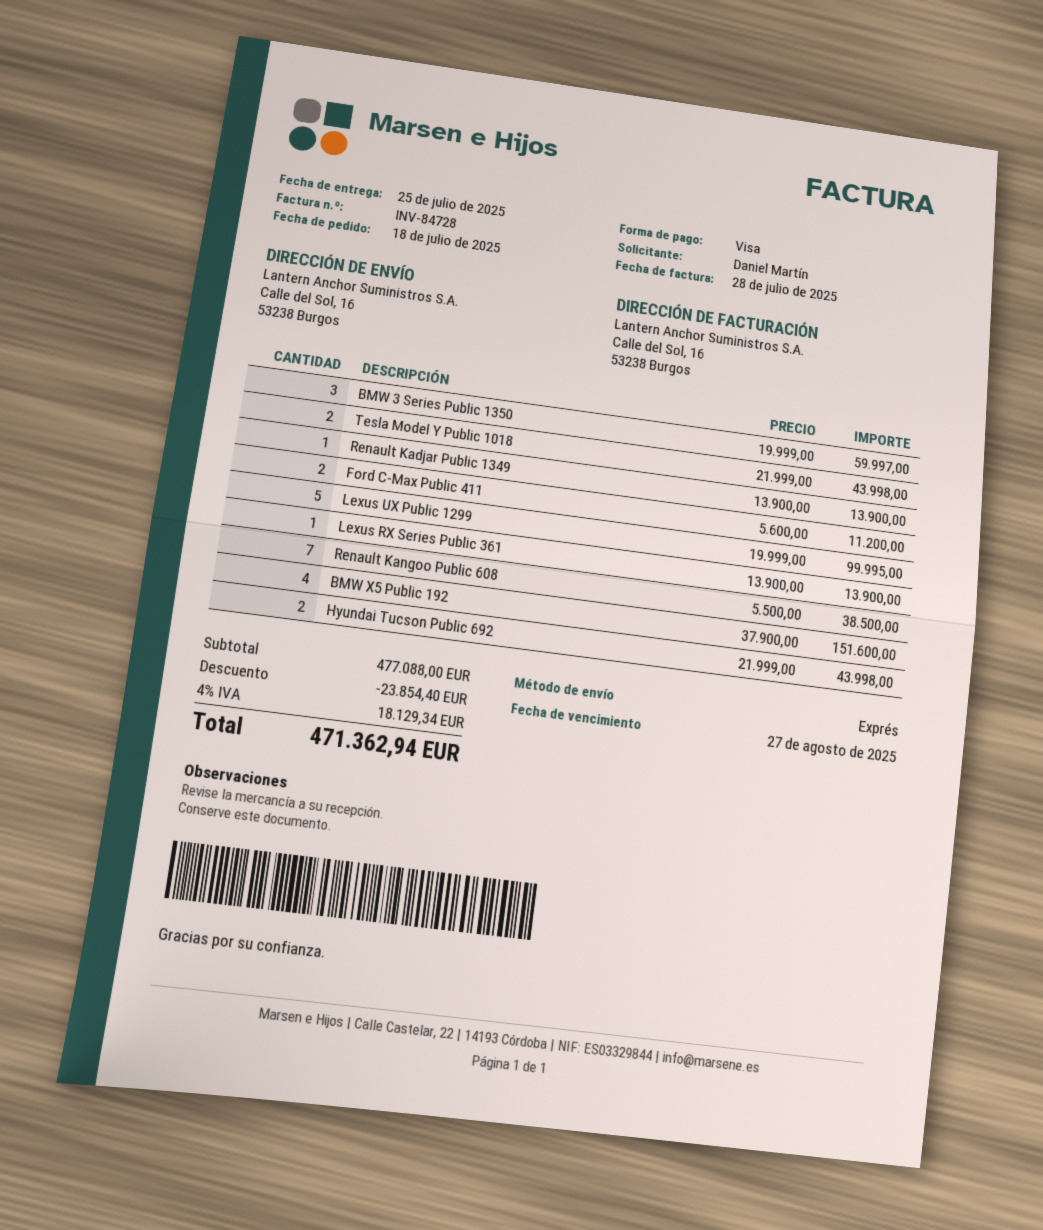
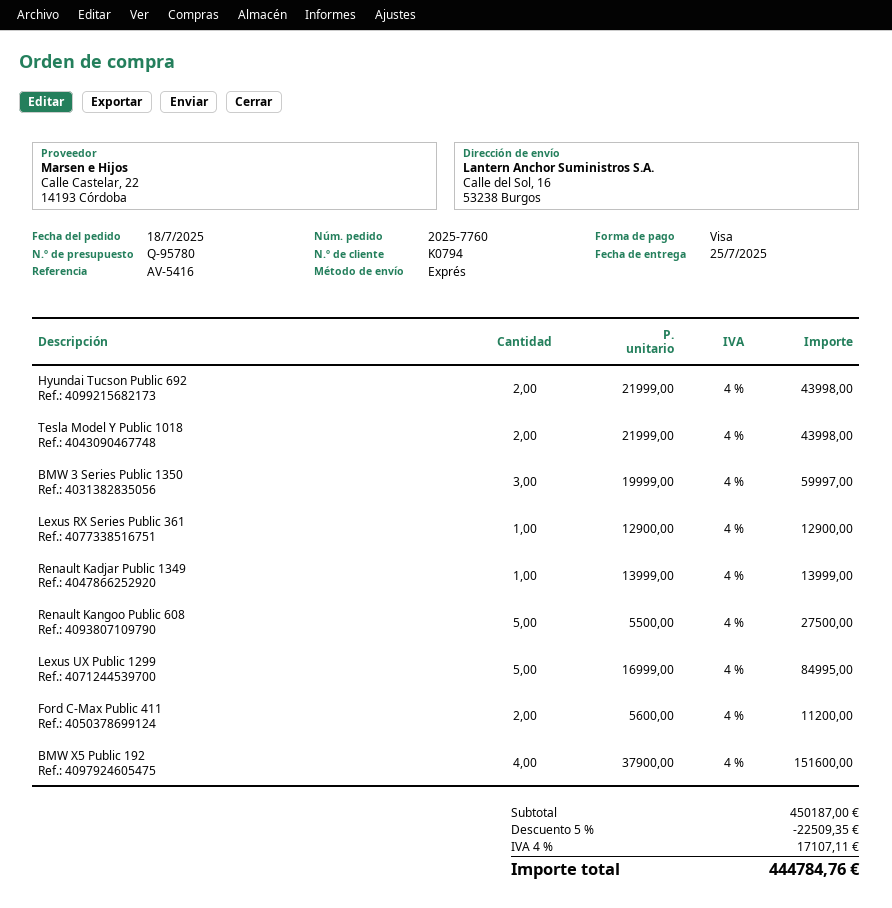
Renault Kadjar Public 1349: 1 x 13900.00 = 13900.00 -> 1 x 13999.00 = 13999.00
Lexus UX Public 1299: 5 x 19999.00 = 99995.00 -> 5 x 16999.00 = 84995.00
Lexus RX Series Public 361: 1 x 13900.00 = 13900.00 -> 1 x 12900.00 = 12900.00
Renault Kangoo Public 608: 7 x 5500.00 = 38500.00 -> 5 x 5500.00 = 27500.00
subtotal: 477088.00 -> 450187.00
discount: 23854.40 -> 22509.35
tax: 4% = 18129.34 -> 4% = 17107.11
total: 471362.94 -> 444784.76

